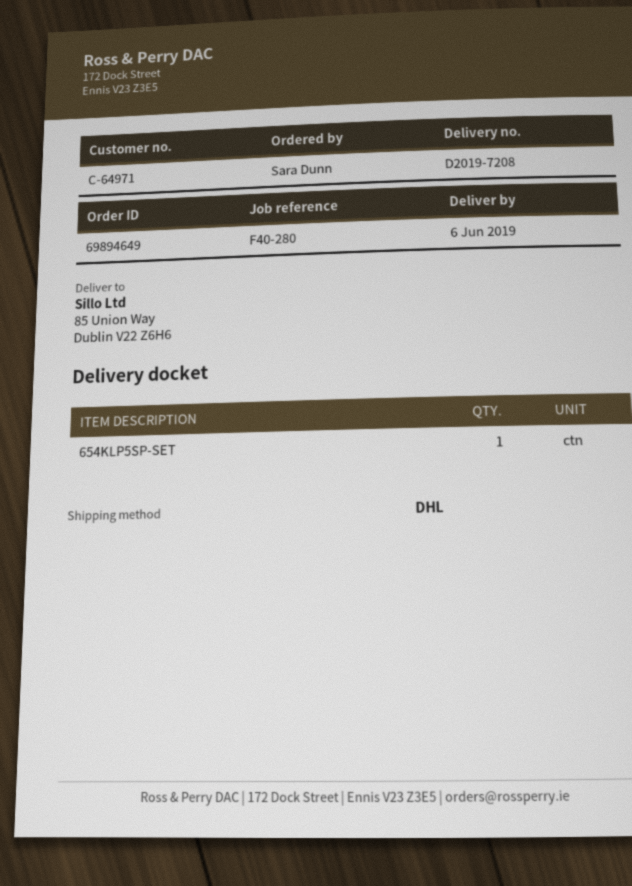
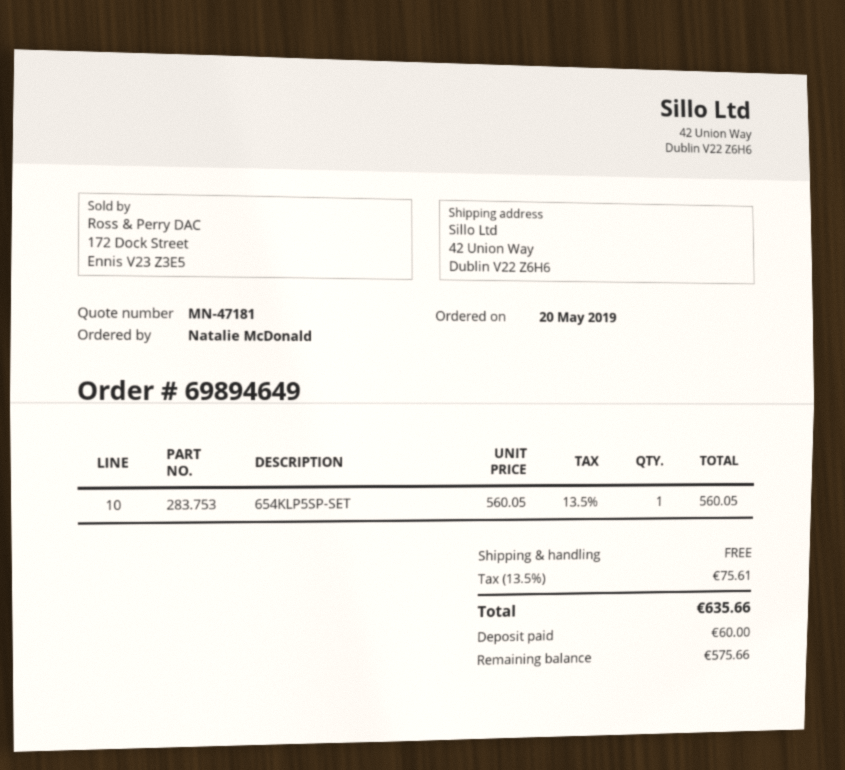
ordered by: Sara Dunn -> Natalie McDonald
ship to: 85 Union Way, Dublin V22 Z6H6 -> 42 Union Way, Dublin V22 Z6H6

